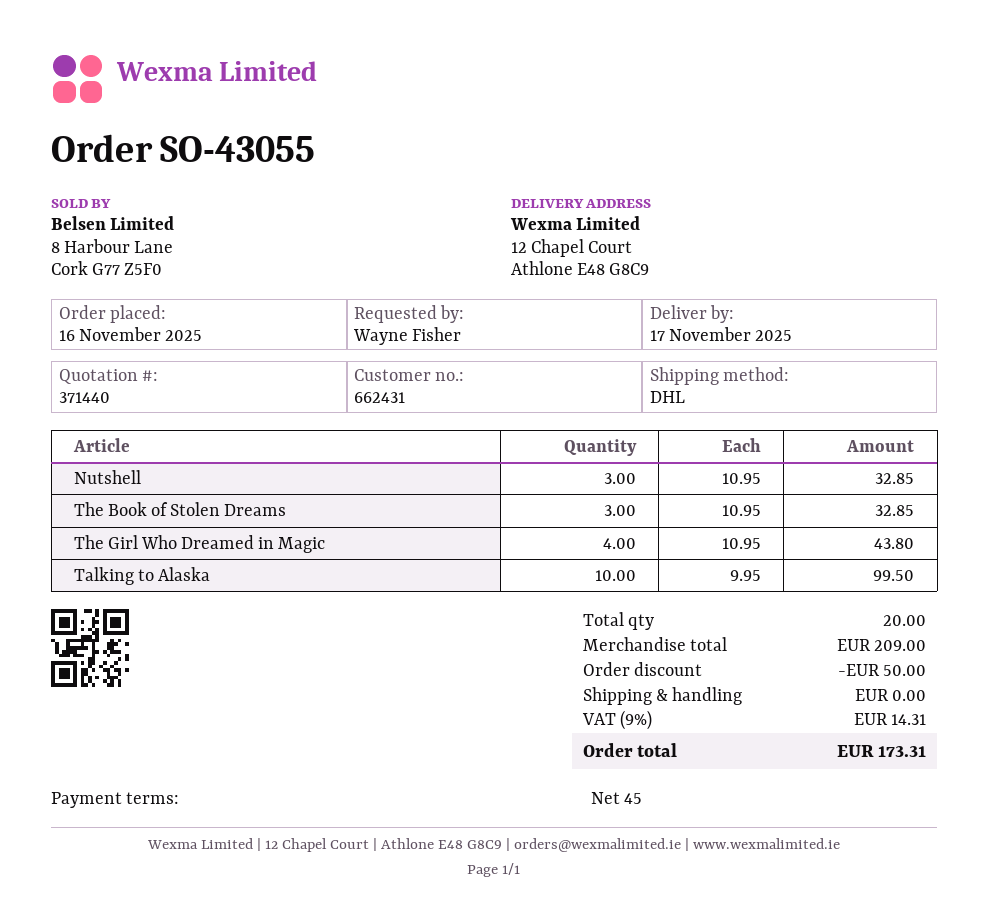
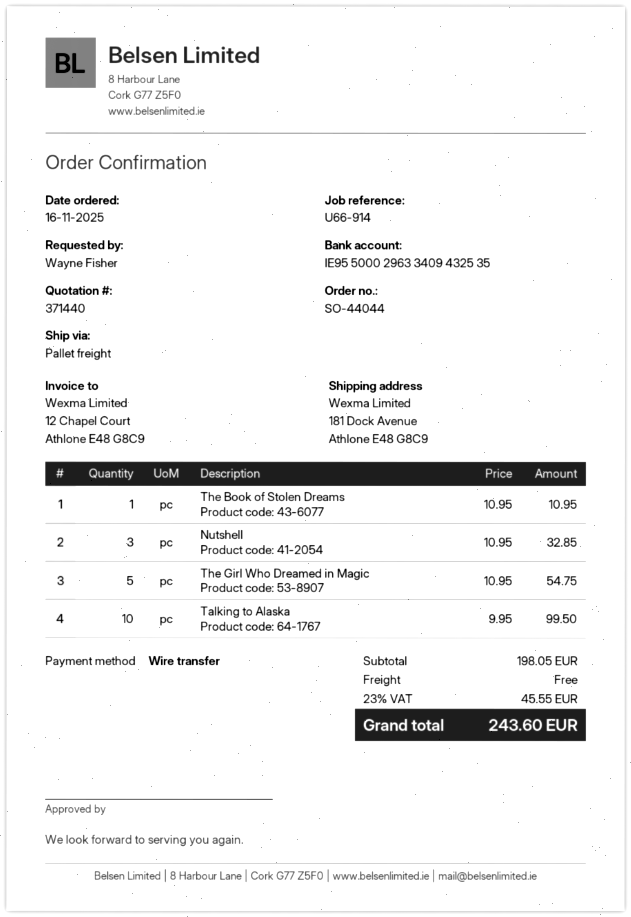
order number: SO-43055 -> SO-44044
shipping method: DHL -> pallet freight
ship to: 12 Chapel Court, Athlone E48 G8C9 -> 181 Dock Avenue, Athlone E48 G8C9
The Book of Stolen Dreams: 3 x 10.95 = 32.85 -> 1 x 10.95 = 10.95
The Girl Who Dreamed in Magic: 4 x 10.95 = 43.80 -> 5 x 10.95 = 54.75
subtotal: 209.00 -> 198.05
discount: 50.00 -> none
tax: 9% = 14.31 -> 23% = 45.55
total: 173.31 -> 243.60

